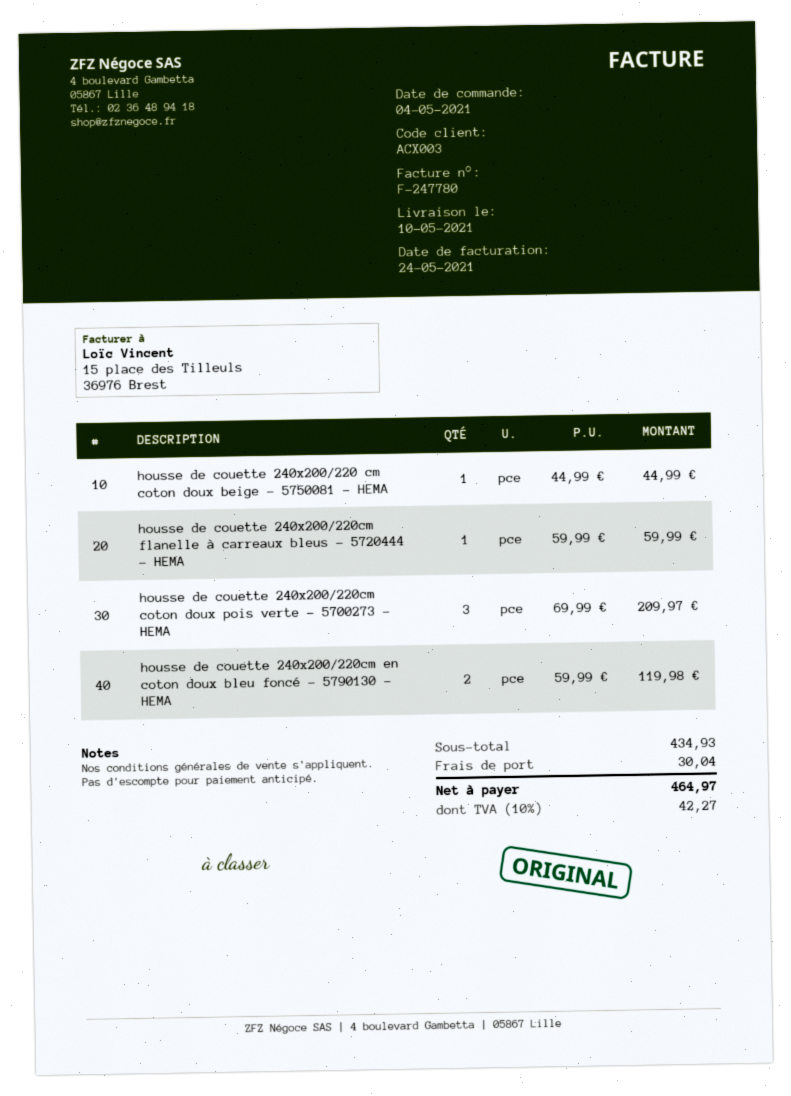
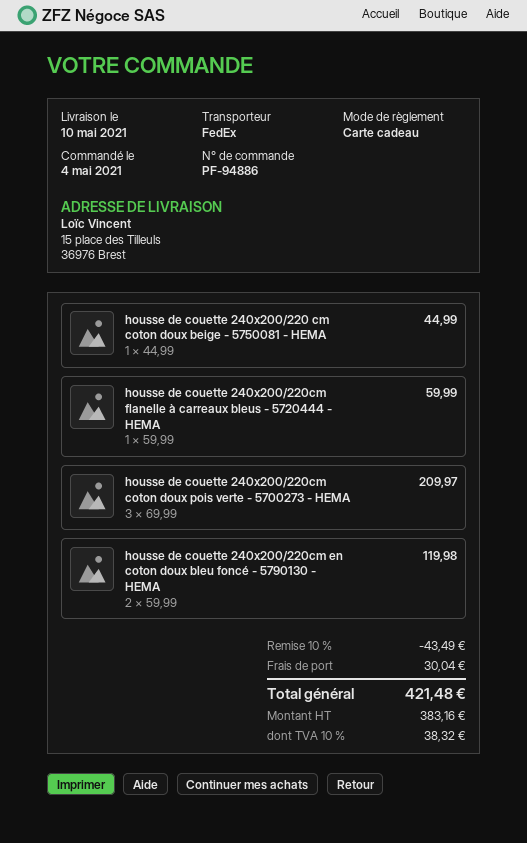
discount: none -> 10% = 43.49
tax: 10% = 42.27 -> 10% = 38.32
total: 464.97 -> 421.48

